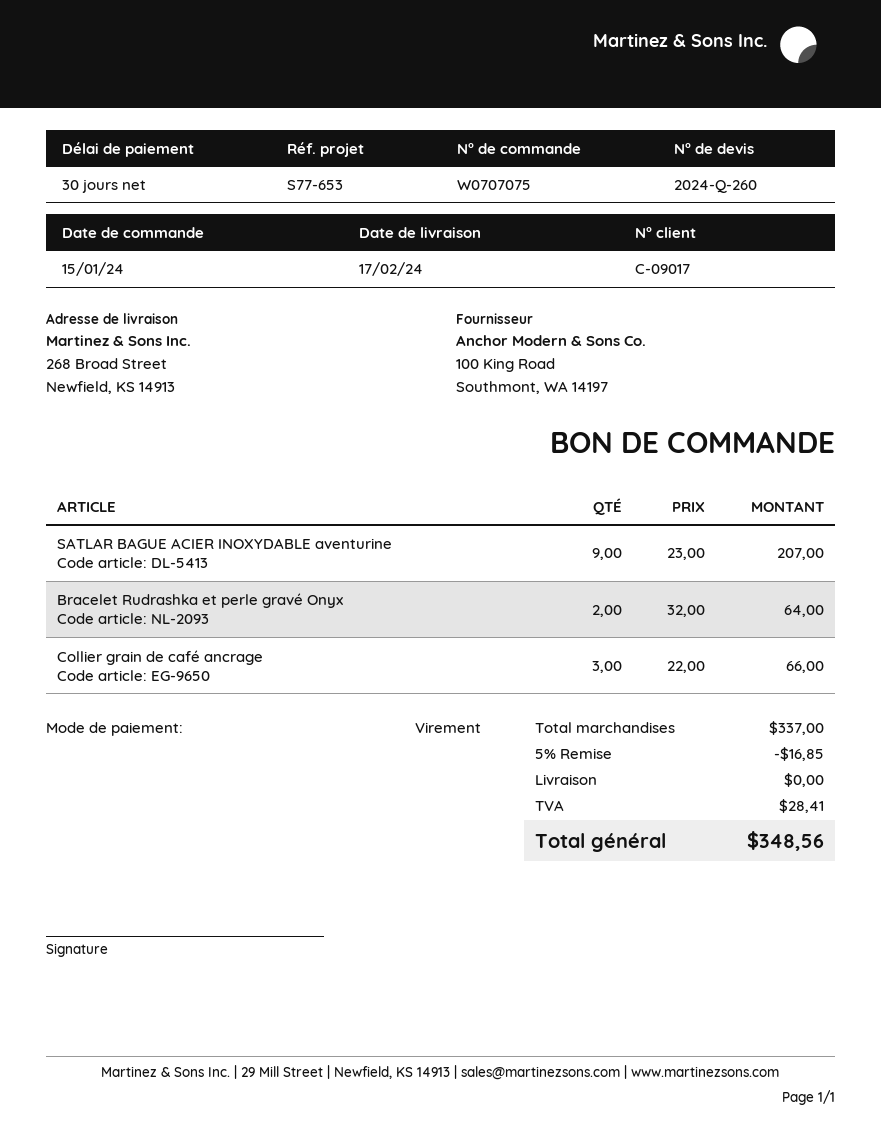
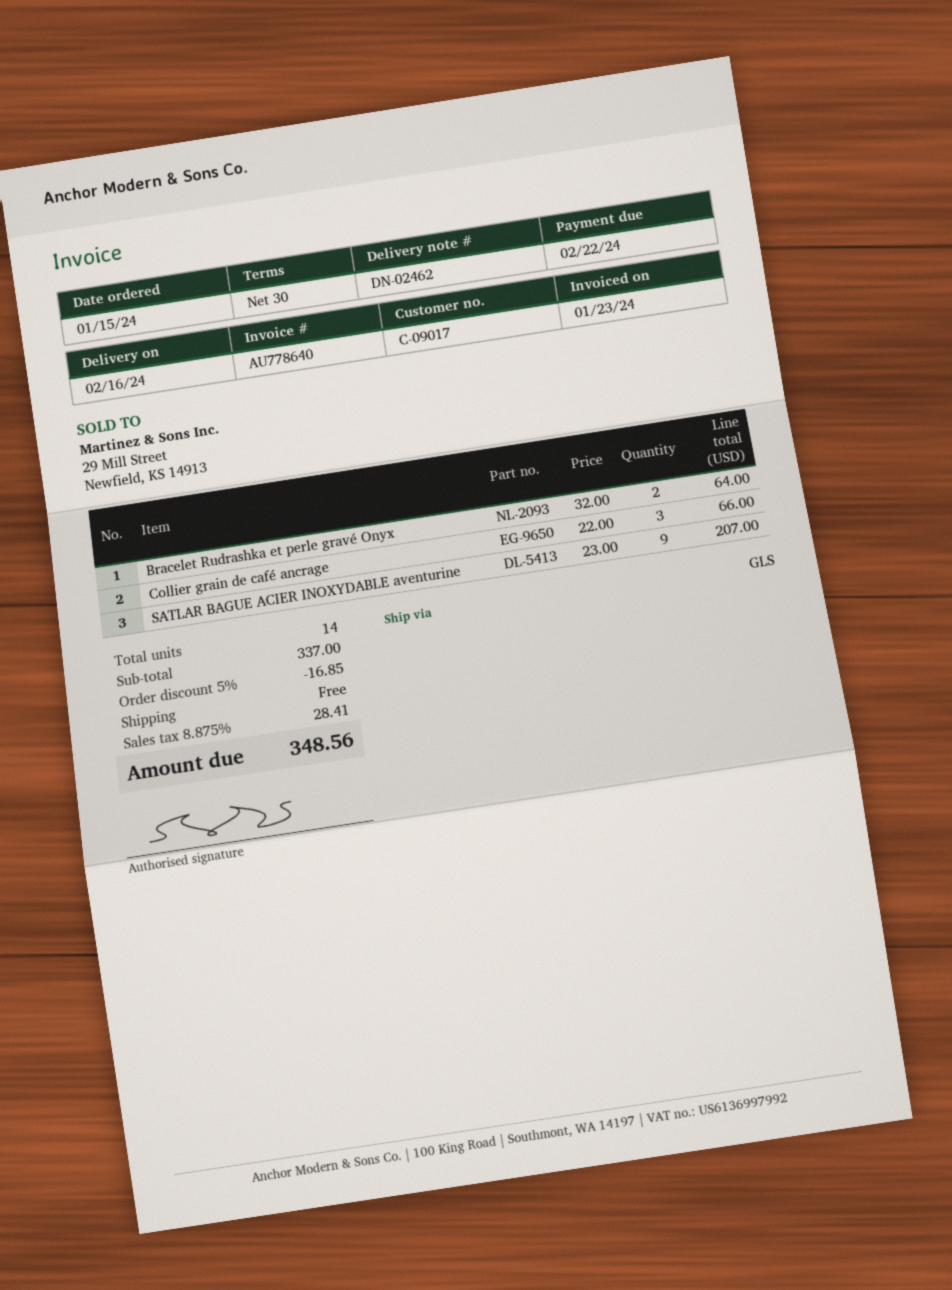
delivery date: 2024-02-17 -> 2024-02-16

